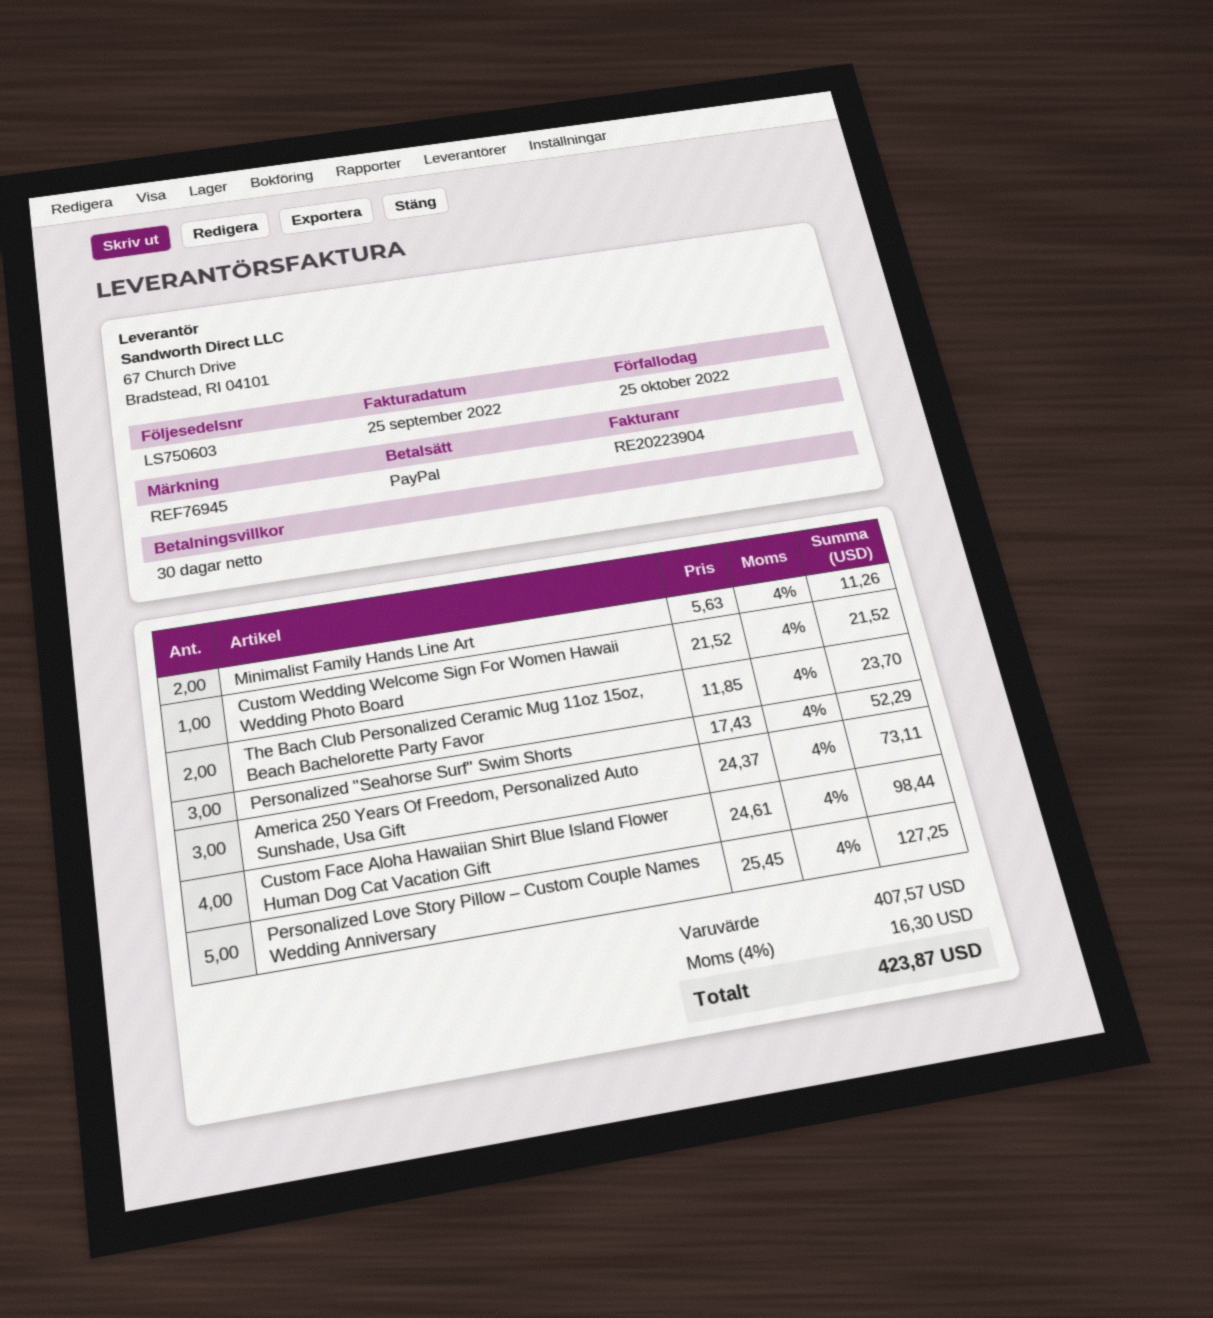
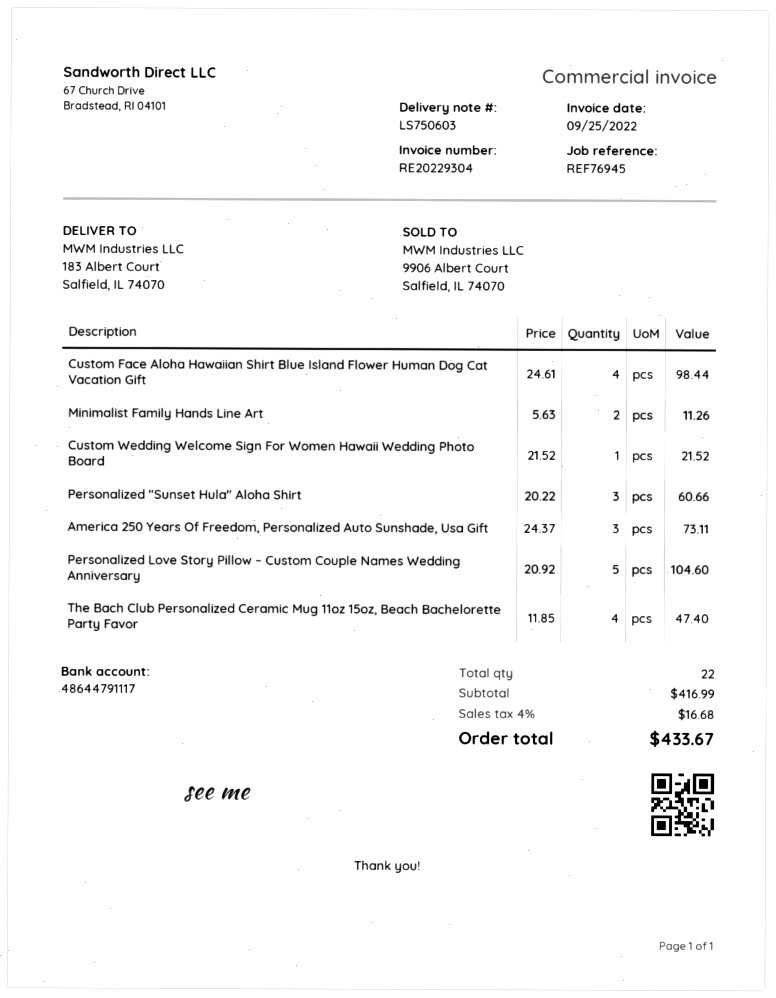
invoice number: RE20223904 -> RE20229304
The Bach Club Personalized Ceramic Mug 11oz 15oz, Beach Bachelorette Party Favor: 2 x 11.85 = 23.70 -> 4 x 11.85 = 47.40
Personalized "Seahorse Surf" Swim Shorts: 3 x 17.43 = 52.29 -> none
Personalized Love Story Pillow – Custom Couple Names Wedding Anniversary: 5 x 25.45 = 127.25 -> 5 x 20.92 = 104.60
Personalized "Sunset Hula" Aloha Shirt: none -> 3 x 20.22 = 60.66
subtotal: 407.57 -> 416.99
tax: 4% = 16.30 -> 4% = 16.68
total: 423.87 -> 433.67

